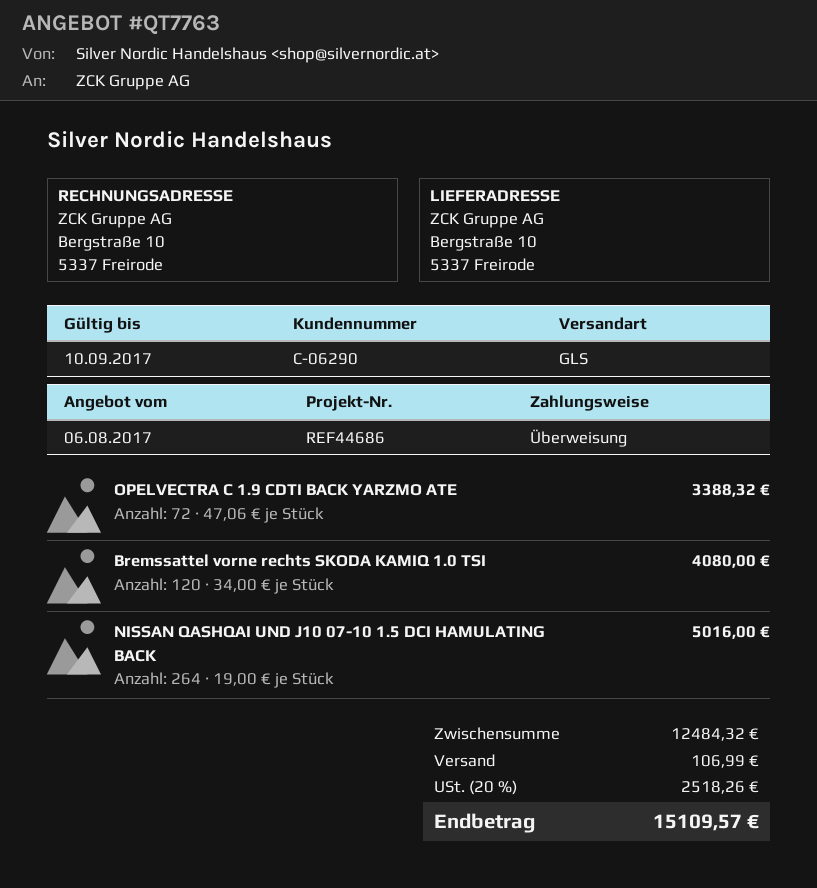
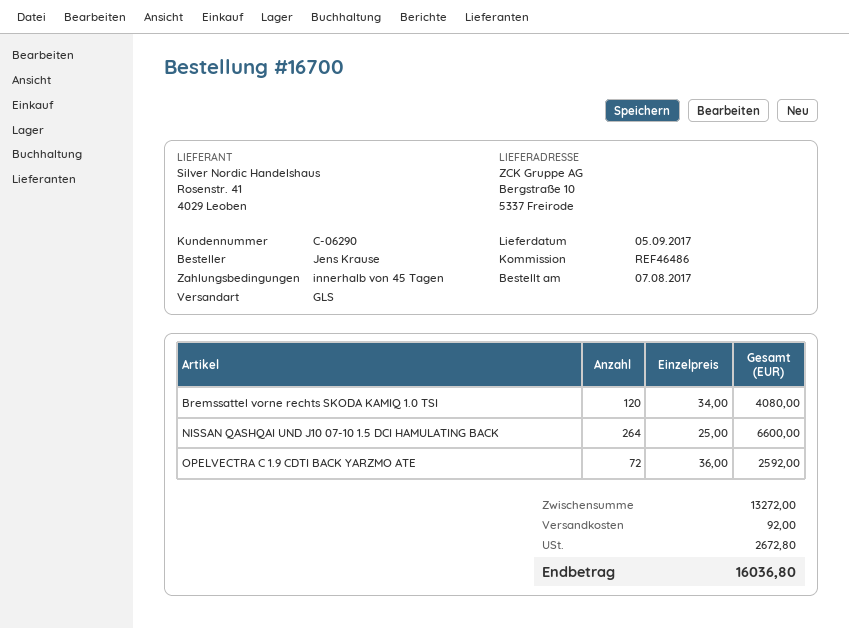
reference: REF44686 -> REF46486
OPELVECTRA C 1.9 CDTI BACK YARZMO ATE: 72 x 47.06 = 3388.32 -> 72 x 36.00 = 2592.00
NISSAN QASHQAI UND J10 07-10 1.5 DCI HAMULATING BACK: 264 x 19.00 = 5016.00 -> 264 x 25.00 = 6600.00
subtotal: 12484.32 -> 13272.00
shipping: 106.99 -> 92.00
tax: 2518.26 -> 2672.80
total: 15109.57 -> 16036.80

